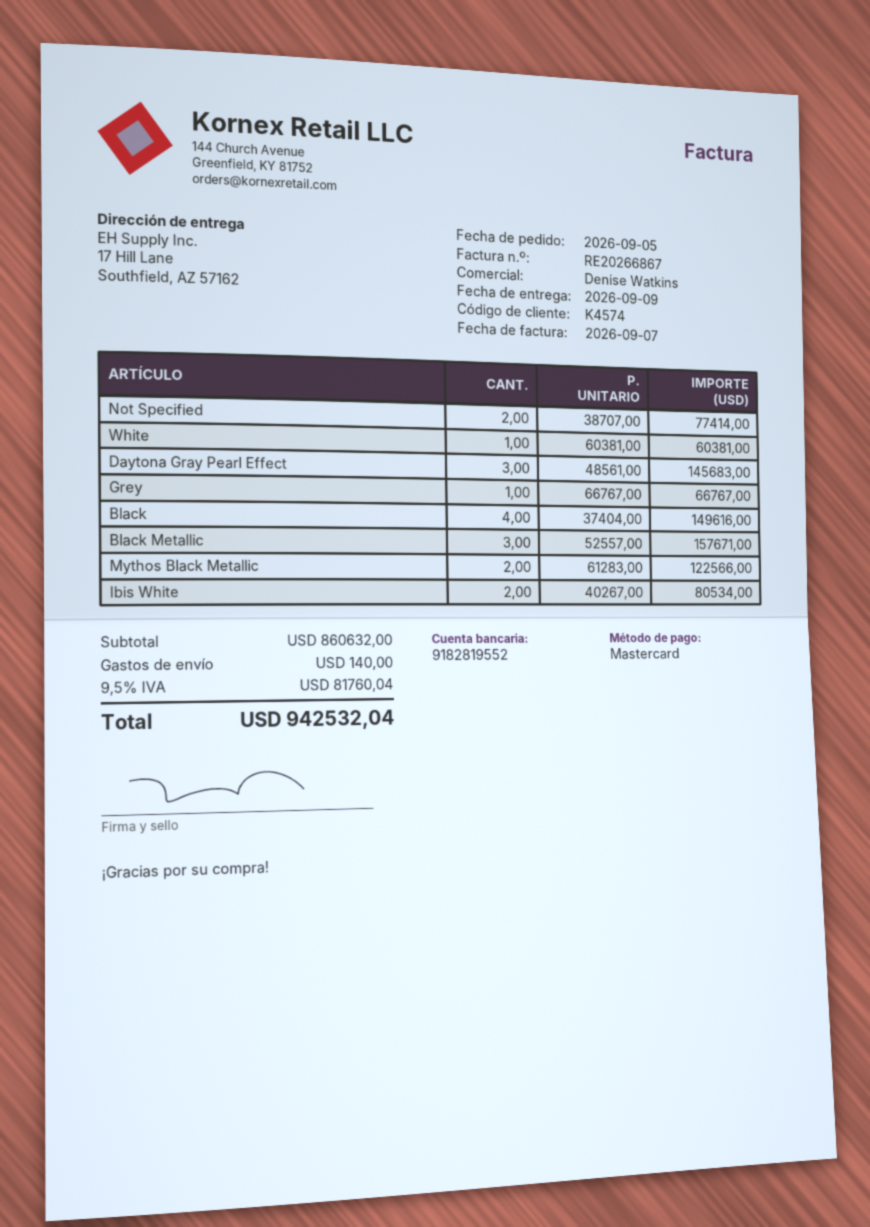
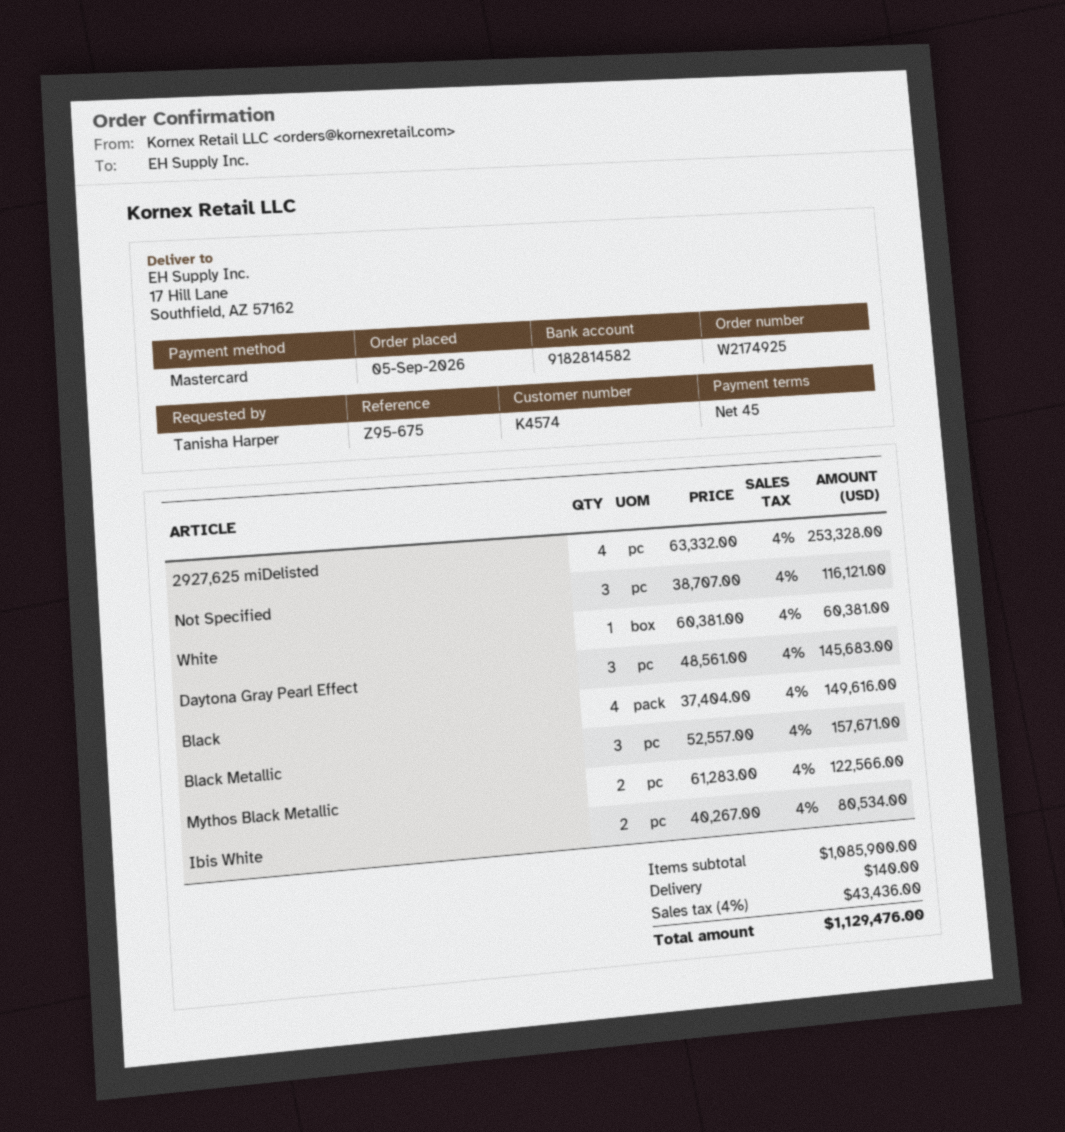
bank account: 9182819552 -> 9182814582
Not Specified: 2 x 38707.00 = 77414.00 -> 3 x 38707.00 = 116121.00
Grey: 1 x 66767.00 = 66767.00 -> none
2927,625 miDelisted: none -> 4 x 63332.00 = 253328.00
subtotal: 860632.00 -> 1085900.00
tax: 9.5% = 81760.04 -> 4% = 43436.00
total: 942532.04 -> 1129476.00

